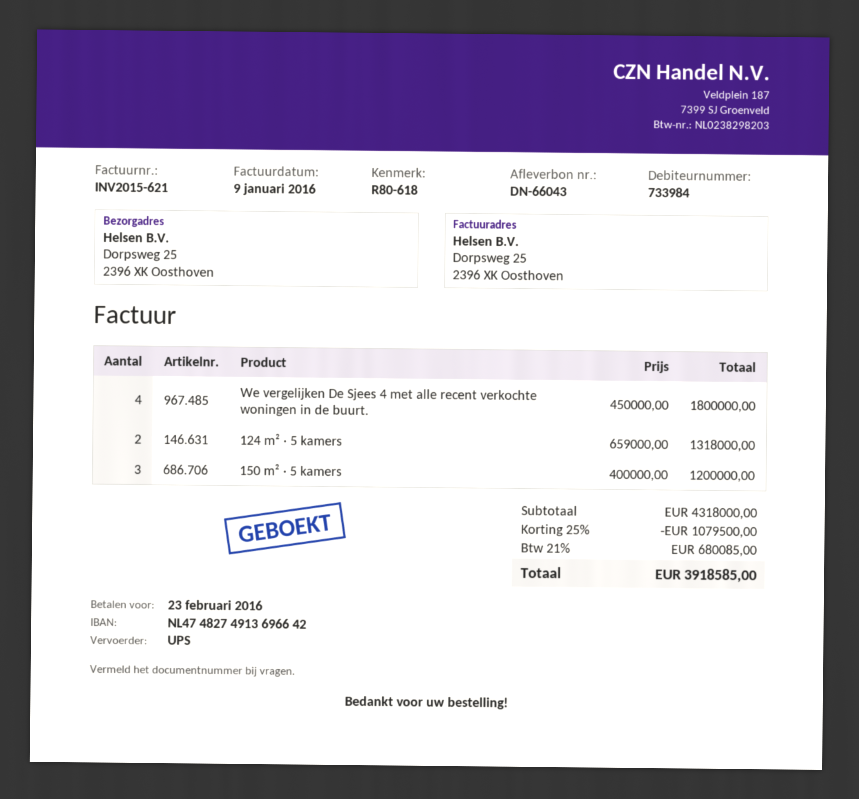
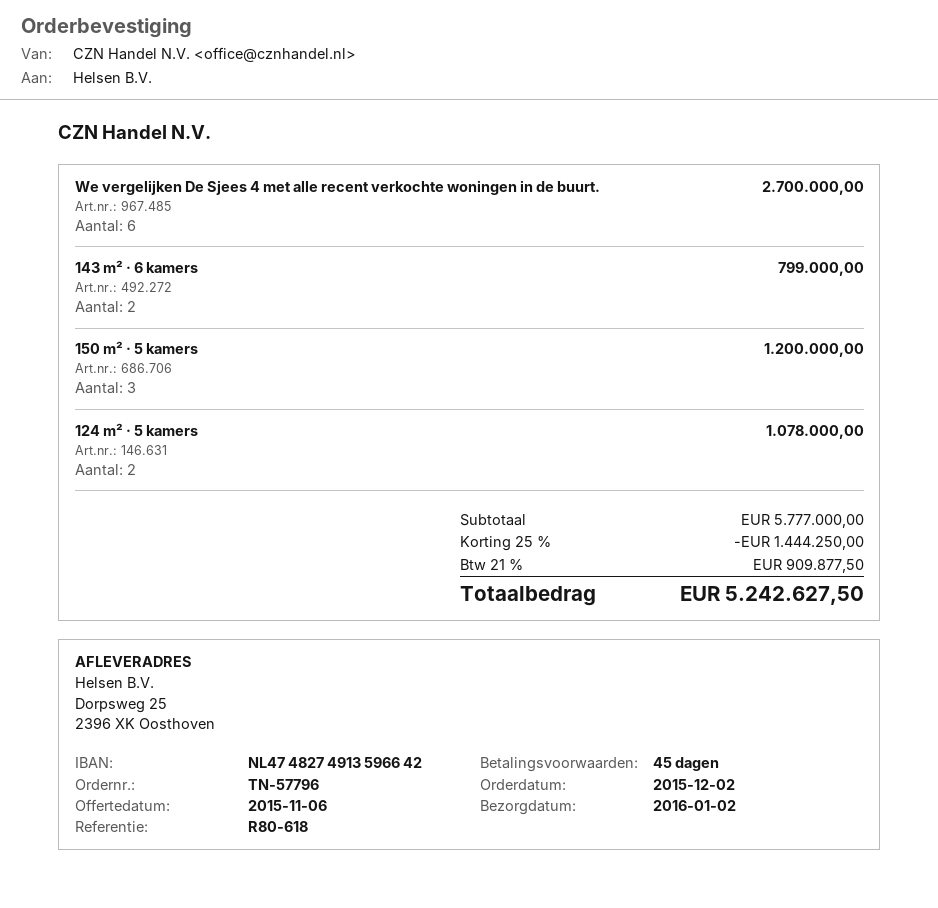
bank account: NL4748274913696642 -> NL4748274913596642
We vergelijken De Sjees 4 met alle recent verkochte woningen in de buurt.: 4 for 1800000.00 -> 6 for 2700000.00
124 m² · 5 kamers: 2 for 1318000.00 -> 2 for 1078000.00
143 m² · 6 kamers: none -> 2 for 799000.00
subtotal: 4318000.00 -> 5777000.00
discount: 25% = 1079500.00 -> 25% = 1444250.00
tax: 21% = 680085.00 -> 21% = 909877.50
total: 3918585.00 -> 5242627.50

